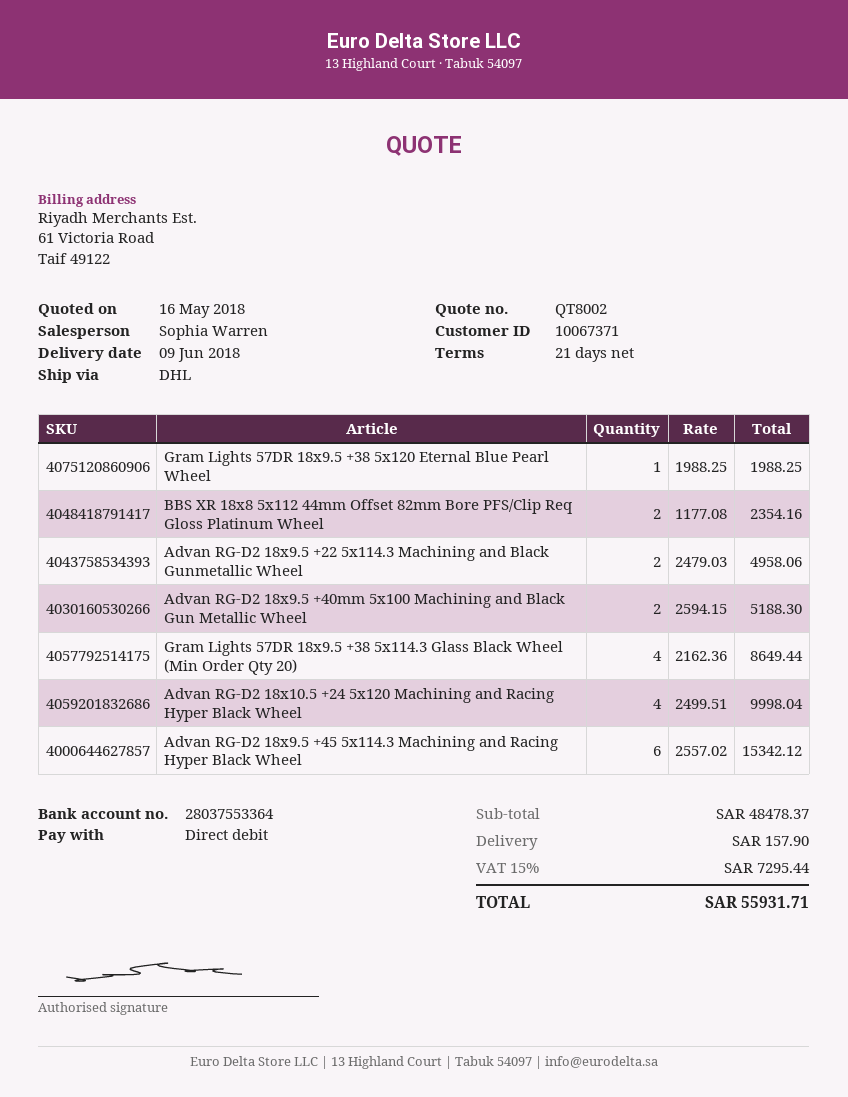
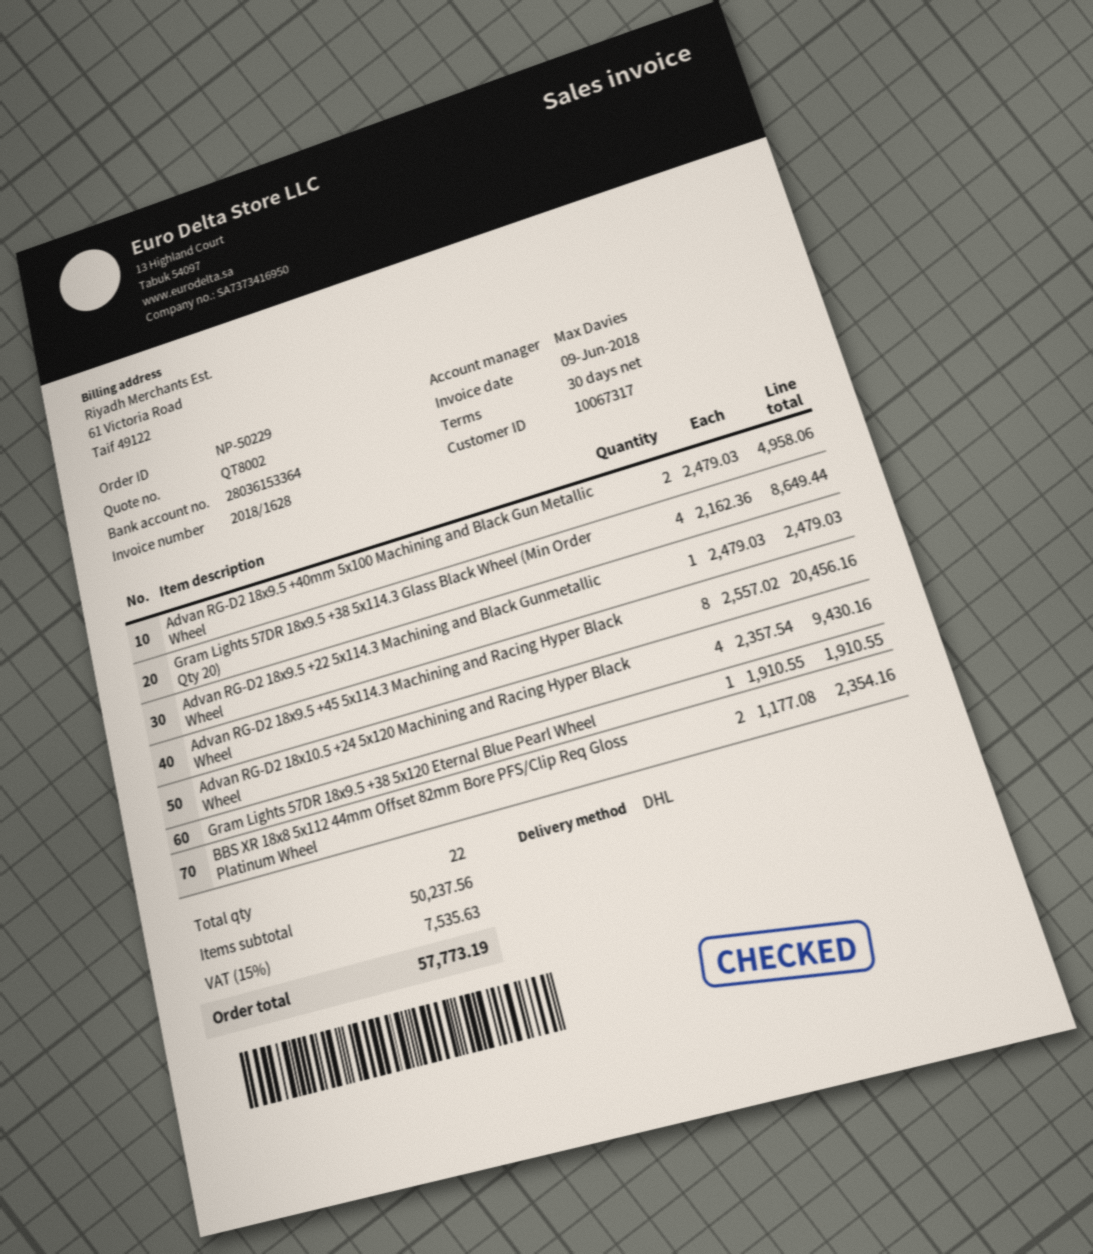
payment terms: 21 days -> 30 days
customer number: 10067371 -> 10067317
sales rep: Sophia Warren -> Max Davies
bank account: 28037553364 -> 28036153364
Gram Lights 57DR 18x9.5 +38 5x120 Eternal Blue Pearl Wheel: 1 x 1988.25 = 1988.25 -> 1 x 1910.55 = 1910.55
Advan RG-D2 18x9.5 +22 5x114.3 Machining and Black Gunmetallic Wheel: 2 x 2479.03 = 4958.06 -> 1 x 2479.03 = 2479.03
Advan RG-D2 18x9.5 +40mm 5x100 Machining and Black Gun Metallic Wheel: 2 x 2594.15 = 5188.30 -> 2 x 2479.03 = 4958.06
Advan RG-D2 18x10.5 +24 5x120 Machining and Racing Hyper Black Wheel: 4 x 2499.51 = 9998.04 -> 4 x 2357.54 = 9430.16
Advan RG-D2 18x9.5 +45 5x114.3 Machining and Racing Hyper Black Wheel: 6 x 2557.02 = 15342.12 -> 8 x 2557.02 = 20456.16
subtotal: 48478.37 -> 50237.56
shipping: 157.90 -> none
tax: 15% = 7295.44 -> 15% = 7535.63
total: 55931.71 -> 57773.19

